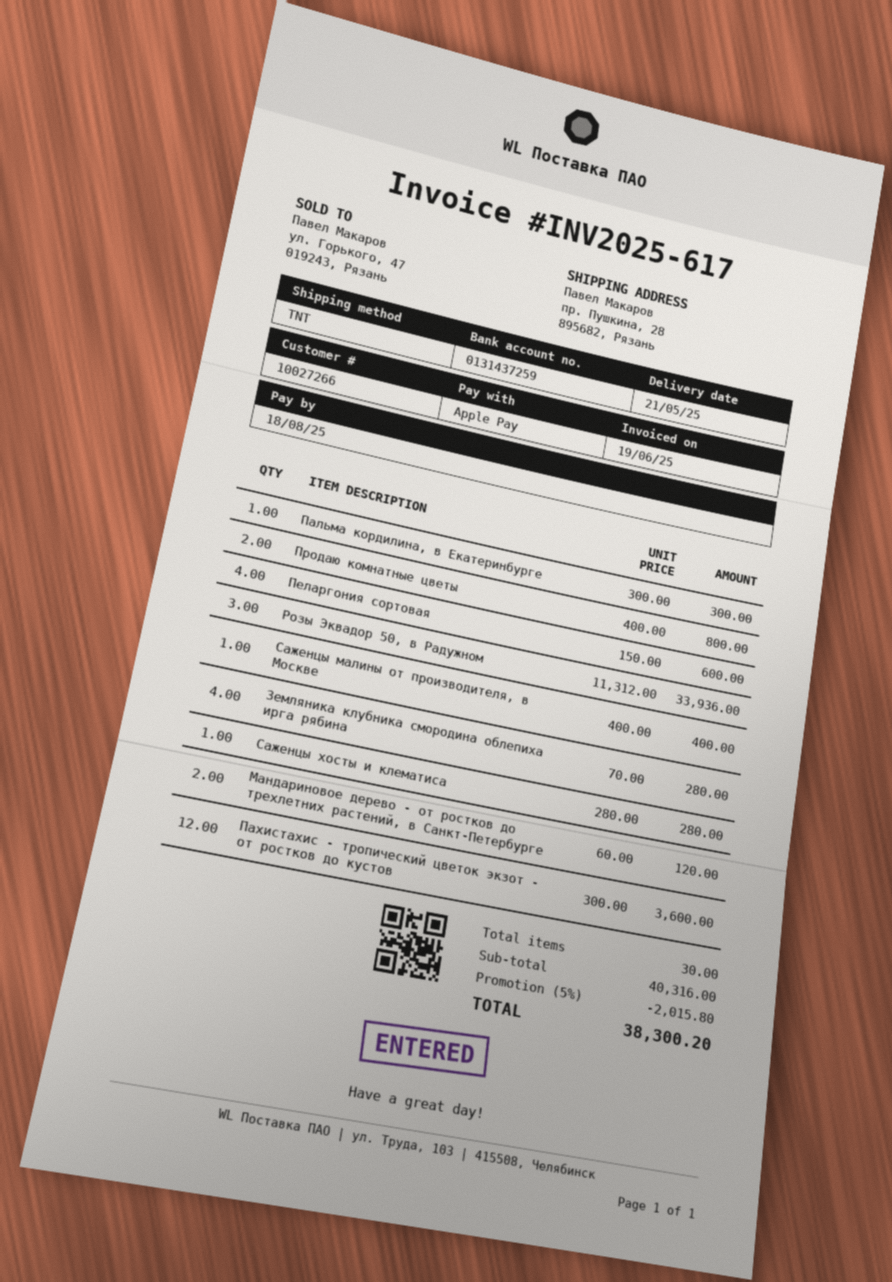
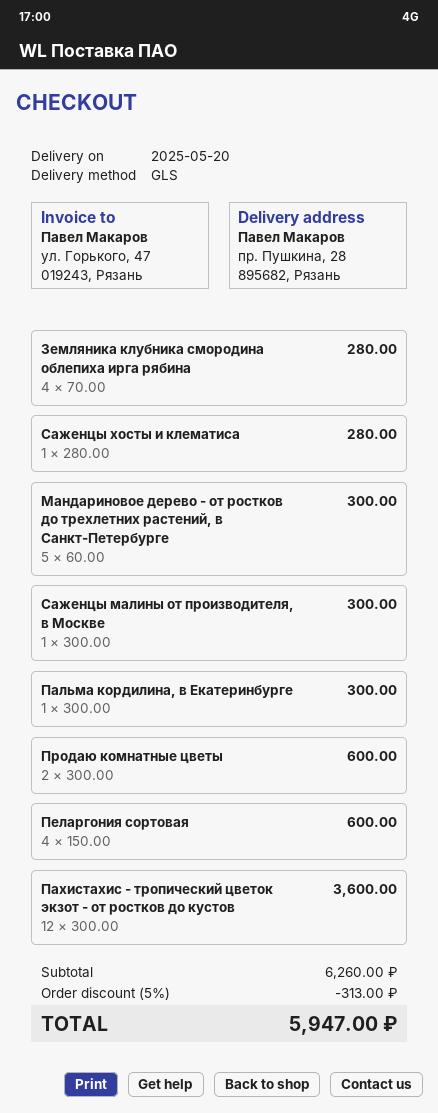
delivery date: 2025-05-21 -> 2025-05-20
shipping method: TNT -> GLS
Продаю комнатные цветы: 2 x 400.00 = 800.00 -> 2 x 300.00 = 600.00
Розы Эквадор 50, в Радужном: 3 x 11312.00 = 33936.00 -> none
Саженцы малины от производителя, в Москве: 1 x 400.00 = 400.00 -> 1 x 300.00 = 300.00
Мандариновое дерево - от ростков до трехлетних растений, в Санкт-Петербурге: 2 x 60.00 = 120.00 -> 5 x 60.00 = 300.00
subtotal: 40316.00 -> 6260.00
discount: 5% = 2015.80 -> 5% = 313.00
total: 38300.20 -> 5947.00

